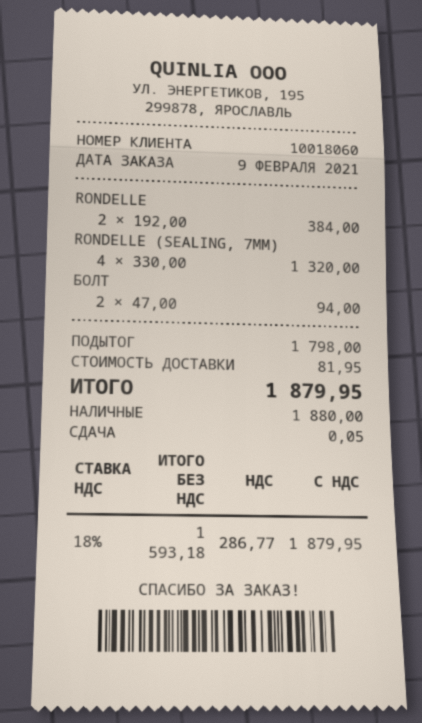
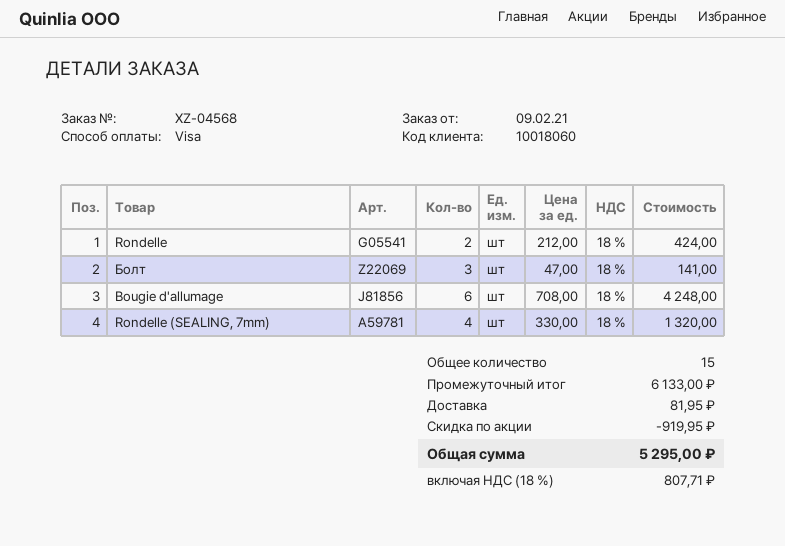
payment method: cash -> Visa
RONDELLE: 2 x 192.00 = 384.00 -> 2 x 212.00 = 424.00
БОЛТ: 2 x 47.00 = 94.00 -> 3 x 47.00 = 141.00
Bougie d'allumage: none -> 6 x 708.00 = 4248.00
subtotal: 1798.00 -> 6133.00
discount: none -> 919.95
tax: 18% = 286.77 -> 18% = 807.71
total: 1879.95 -> 5295.00

